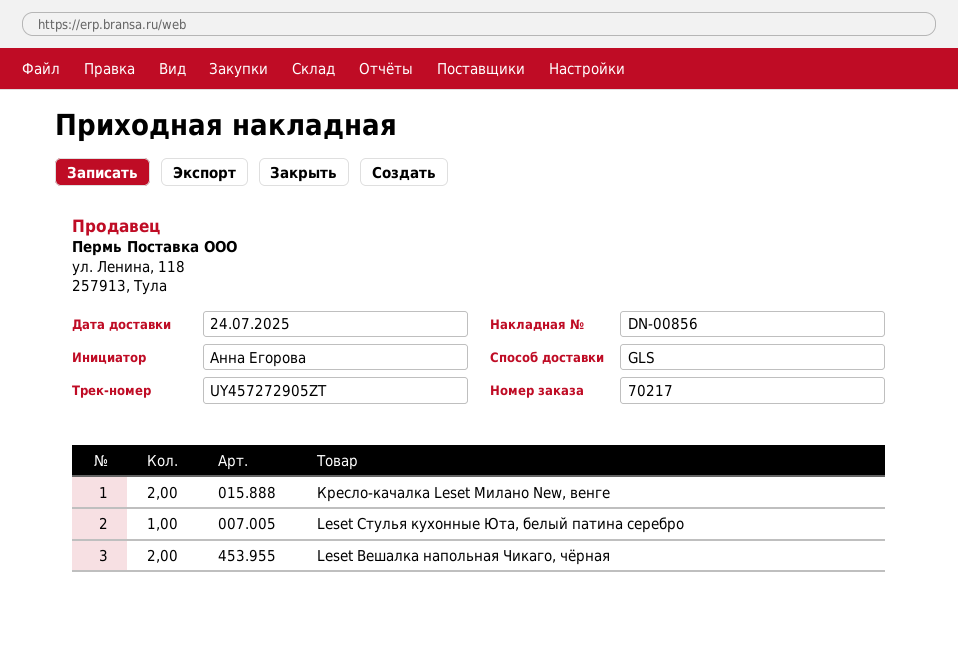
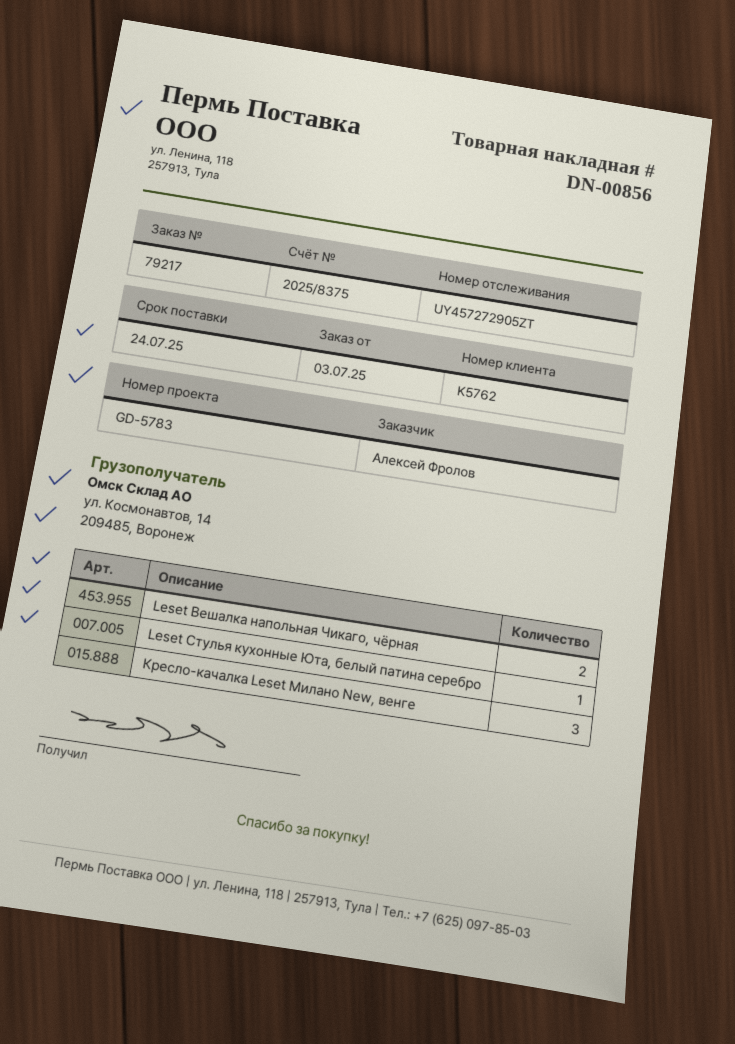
order number: 70217 -> 79217
ordered by: Анна Егорова -> Алексей Фролов
Кресло-качалка Leset Милано New, венге: 2 -> 3

